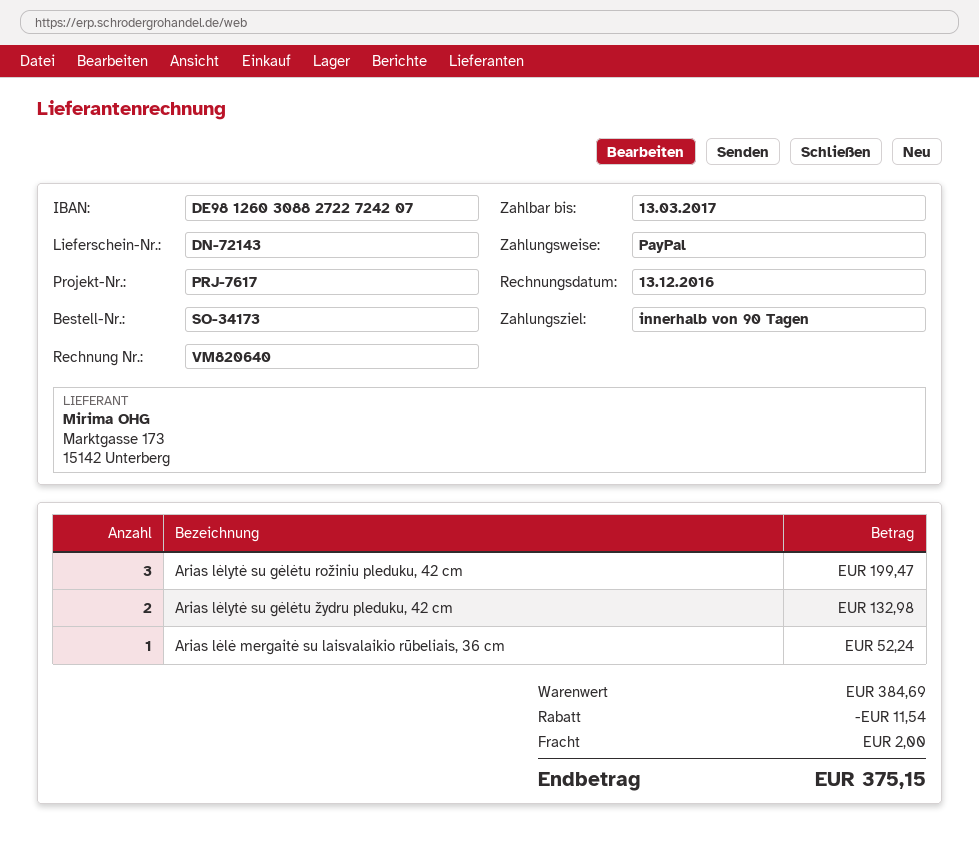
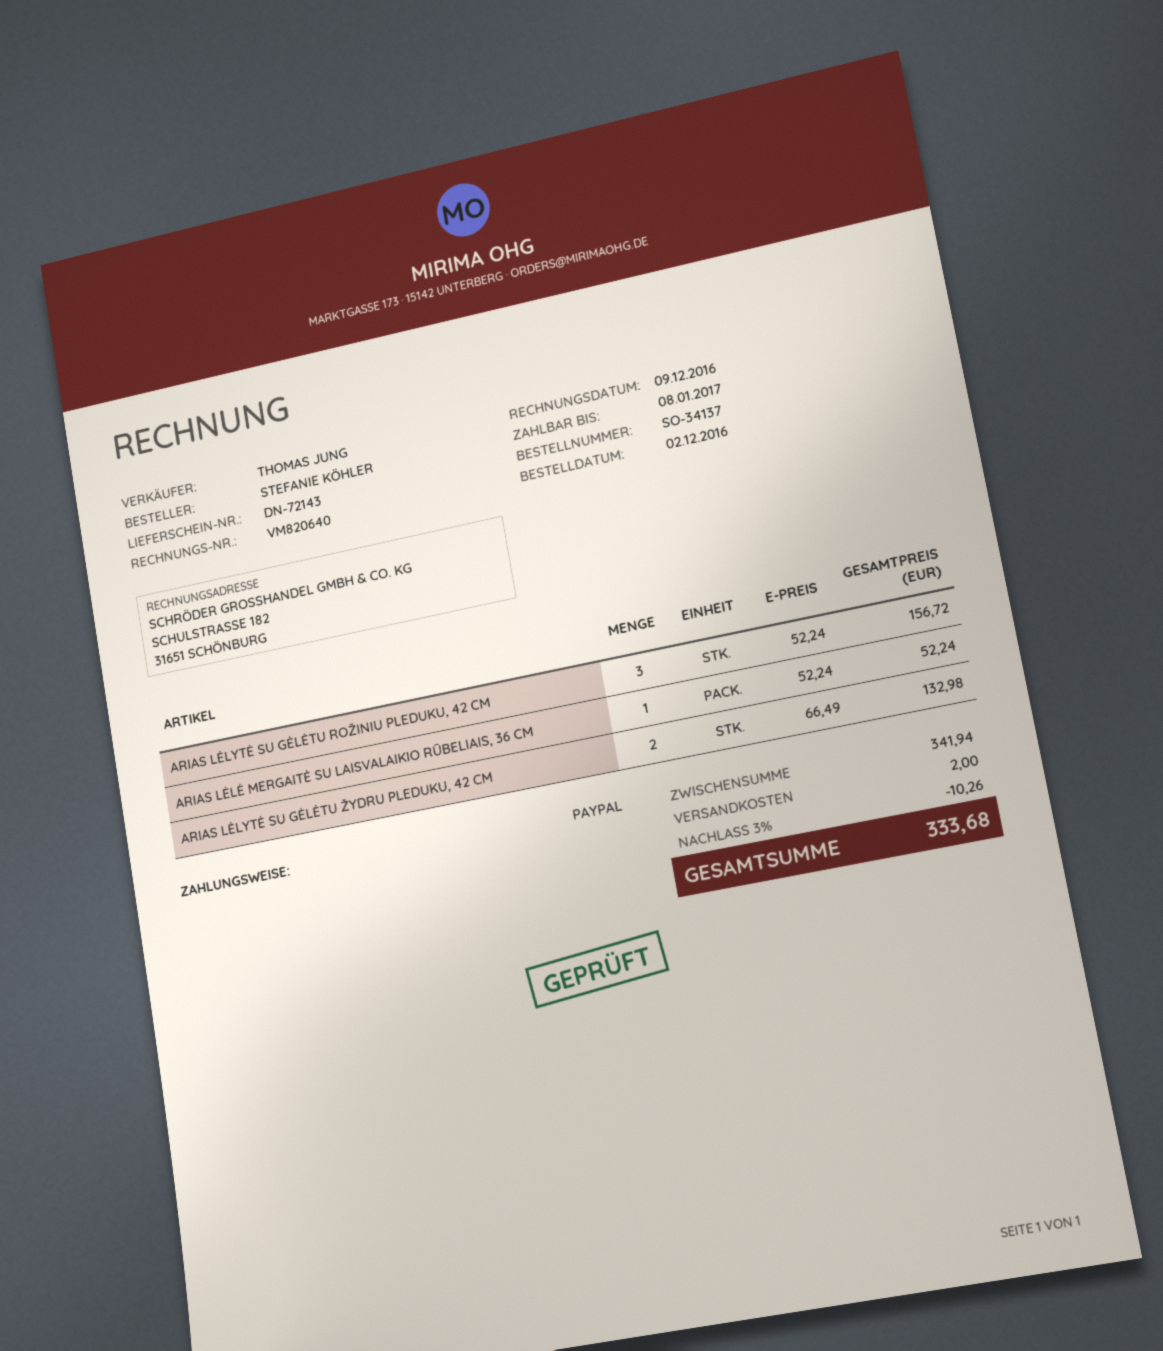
order number: SO-34173 -> SO-34137
invoice date: 2016-12-13 -> 2016-12-09
due date: 2017-03-13 -> 2017-01-08
Arias lėlytė su gėlėtu rožiniu pleduku, 42 cm: 3 for 199.47 -> 3 for 156.72
subtotal: 384.69 -> 341.94
discount: 11.54 -> 10.26
total: 375.15 -> 333.68

